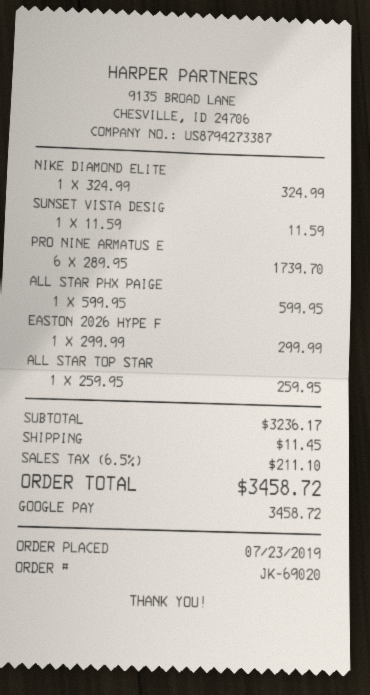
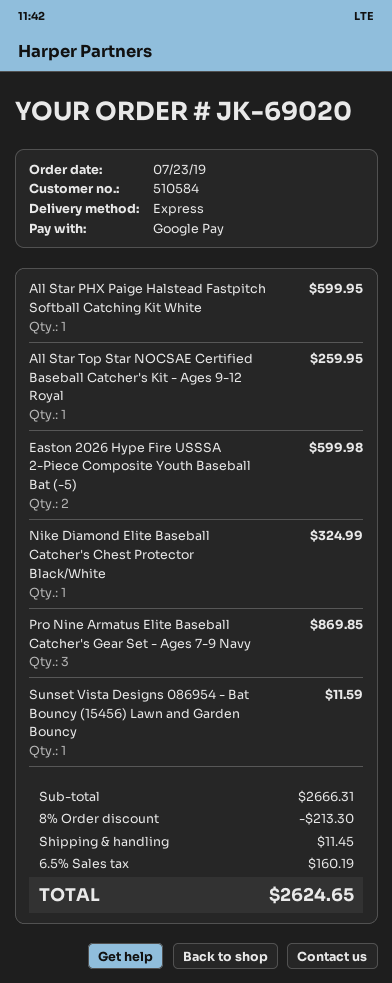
PRO NINE ARMATUS E: 6 for 1739.70 -> 3 for 869.85
EASTON 2026 HYPE F: 1 for 299.99 -> 2 for 599.98
subtotal: 3236.17 -> 2666.31
discount: none -> 8% = 213.30
tax: 6.5% = 211.10 -> 6.5% = 160.19
total: 3458.72 -> 2624.65

